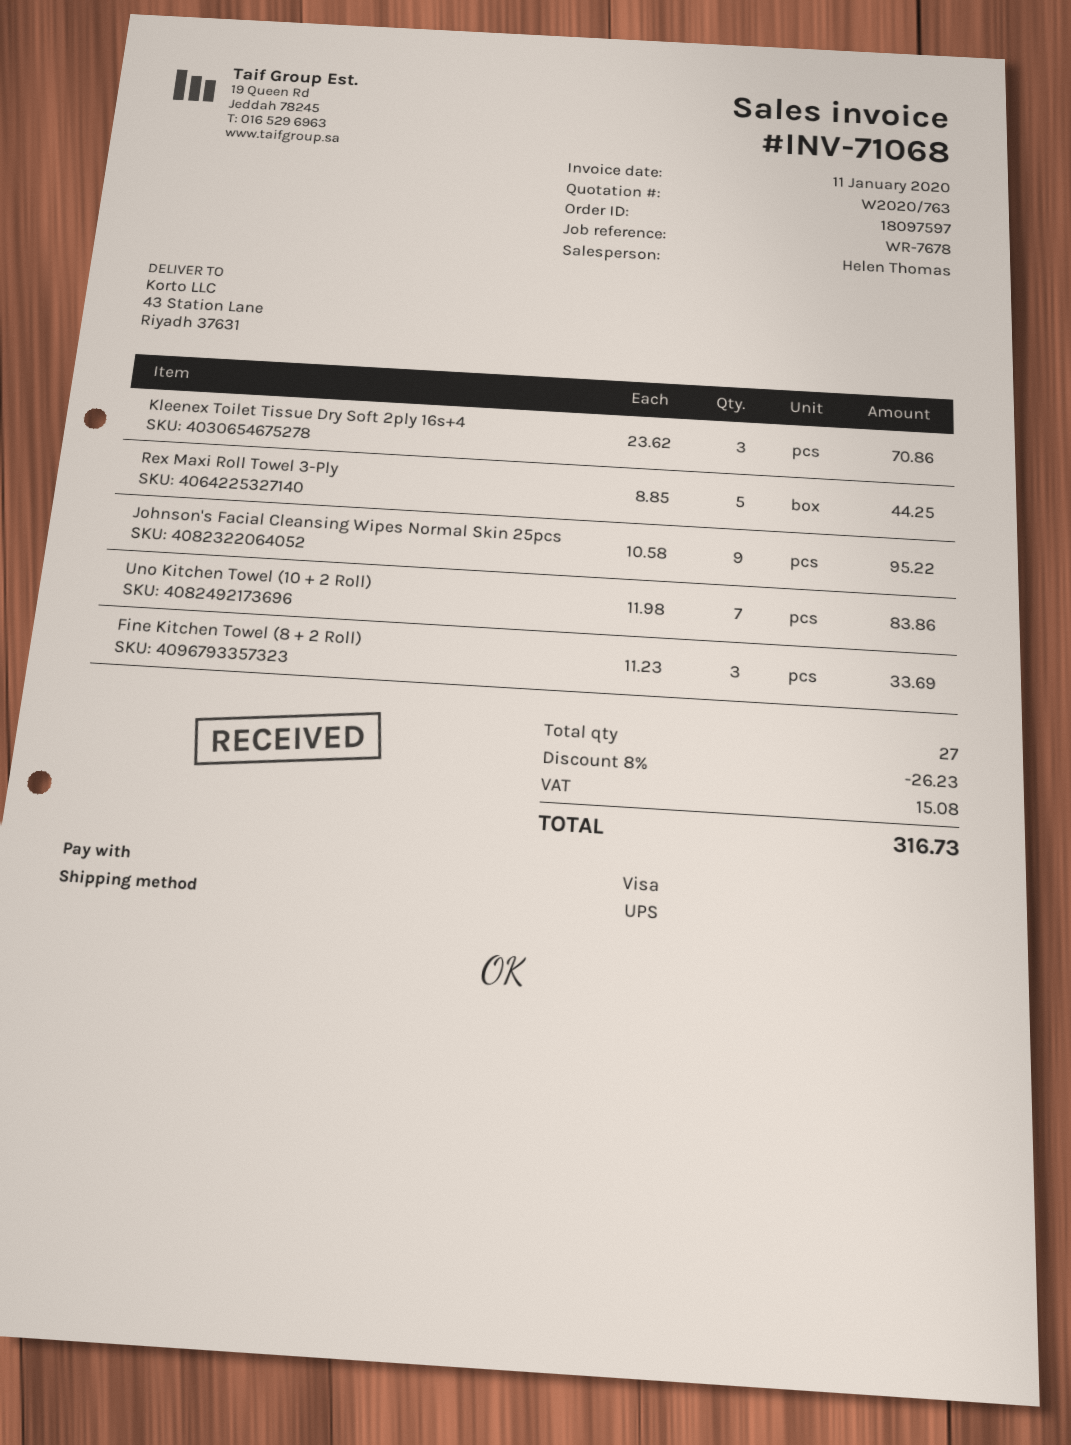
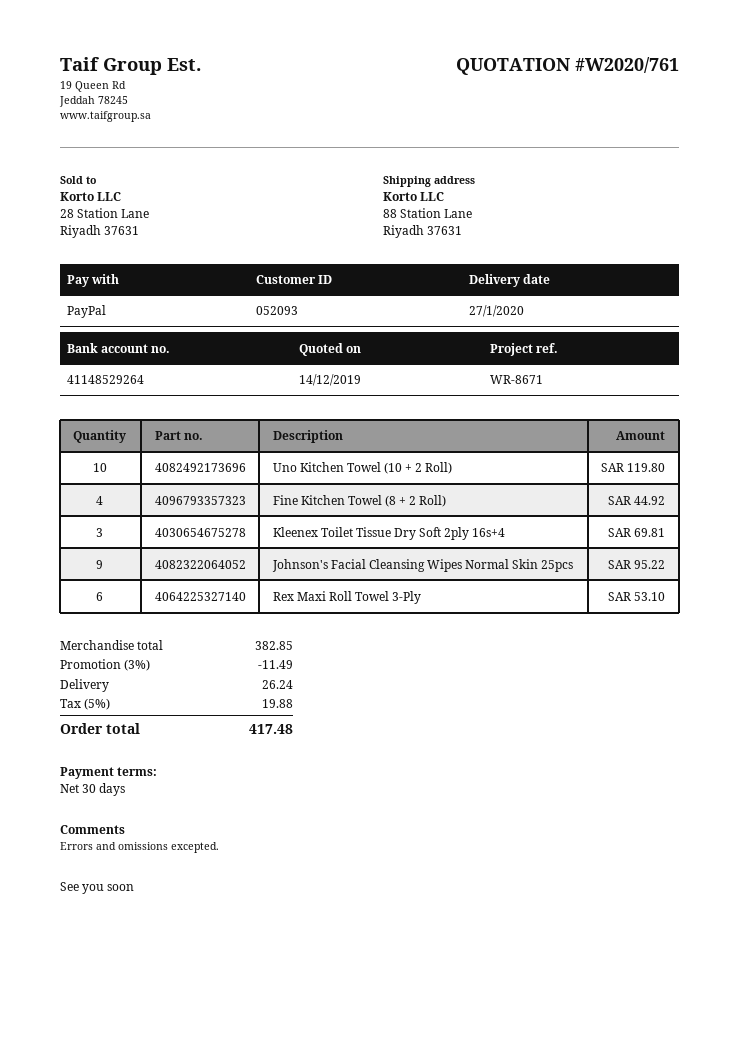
quote number: W2020/763 -> W2020/761
reference: WR-7678 -> WR-8671
payment method: Visa -> PayPal
ship to: 43 Station Lane, Riyadh 37631 -> 88 Station Lane, Riyadh 37631
Kleenex Toilet Tissue Dry Soft 2ply 16s+4: 3 for 70.86 -> 3 for 69.81
Rex Maxi Roll Towel 3-Ply: 5 for 44.25 -> 6 for 53.10
Uno Kitchen Towel (10 + 2 Roll): 7 for 83.86 -> 10 for 119.80
Fine Kitchen Towel (8 + 2 Roll): 3 for 33.69 -> 4 for 44.92
discount: 8% = 26.23 -> 3% = 11.49
shipping: none -> 26.24
tax: 15.08 -> 19.88
total: 316.73 -> 417.48

